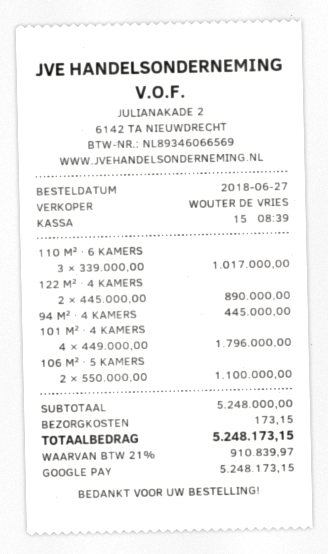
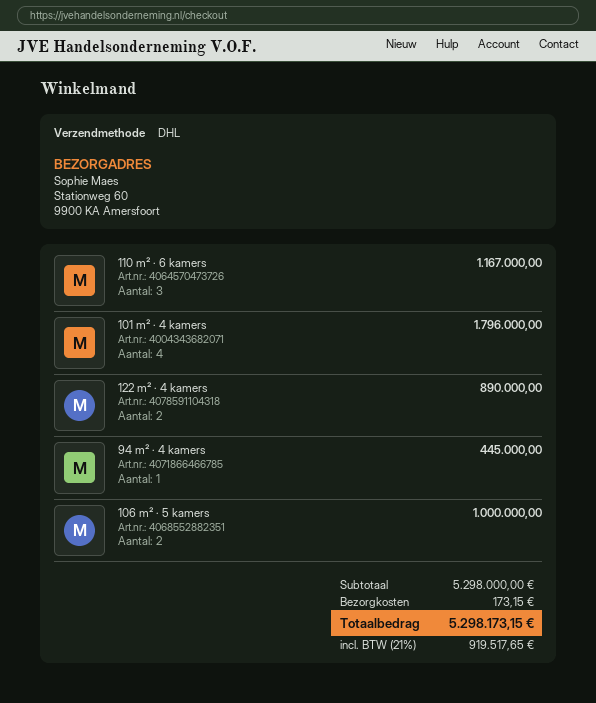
110 M² · 6 KAMERS: 3 for 1017000.00 -> 3 for 1167000.00
106 M² · 5 KAMERS: 2 for 1100000.00 -> 2 for 1000000.00
subtotal: 5248000.00 -> 5298000.00
tax: 21% = 910839.97 -> 21% = 919517.65
total: 5248173.15 -> 5298173.15

